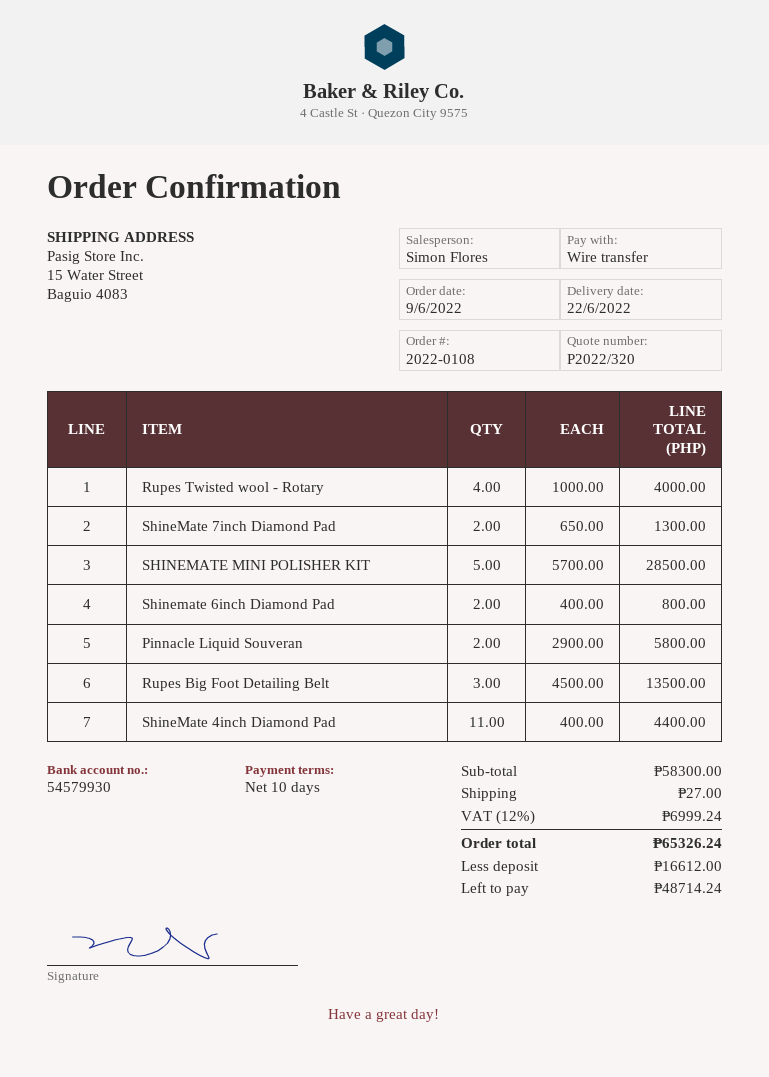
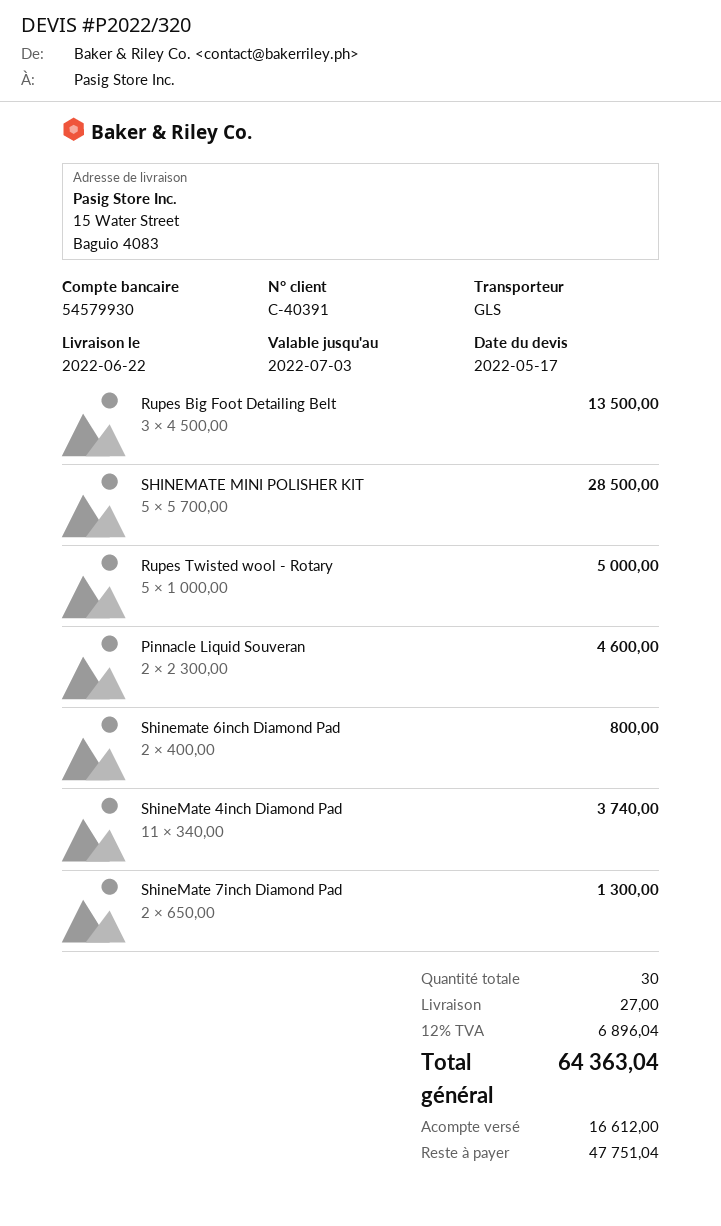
Rupes Twisted wool - Rotary: 4 x 1000.00 = 4000.00 -> 5 x 1000.00 = 5000.00
Pinnacle Liquid Souveran: 2 x 2900.00 = 5800.00 -> 2 x 2300.00 = 4600.00
ShineMate 4inch Diamond Pad: 11 x 400.00 = 4400.00 -> 11 x 340.00 = 3740.00
tax: 12% = 6999.24 -> 12% = 6896.04
total: 65326.24 -> 64363.04
balance: 48714.24 -> 47751.04

